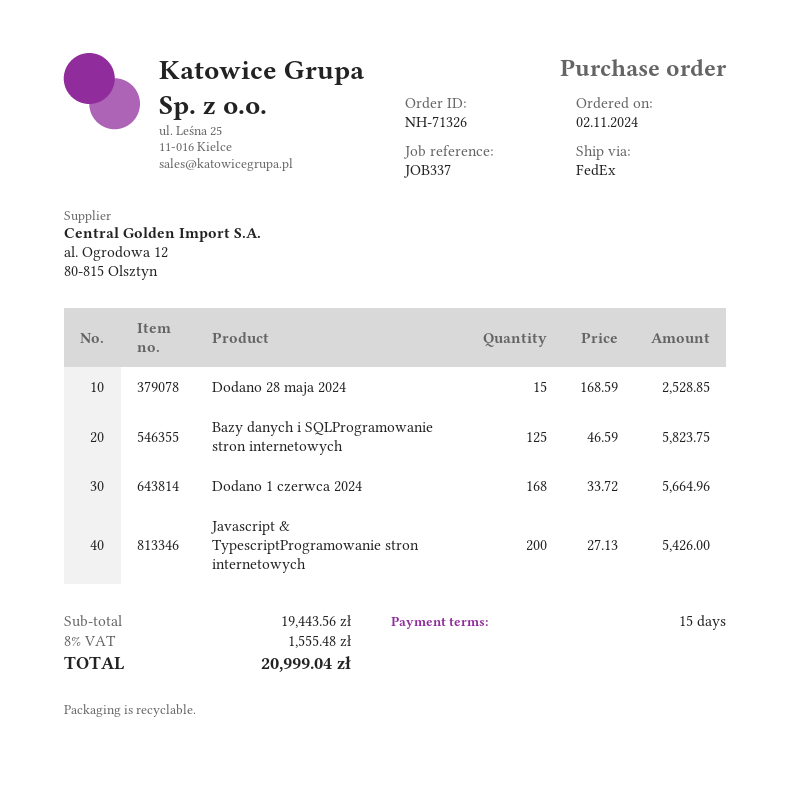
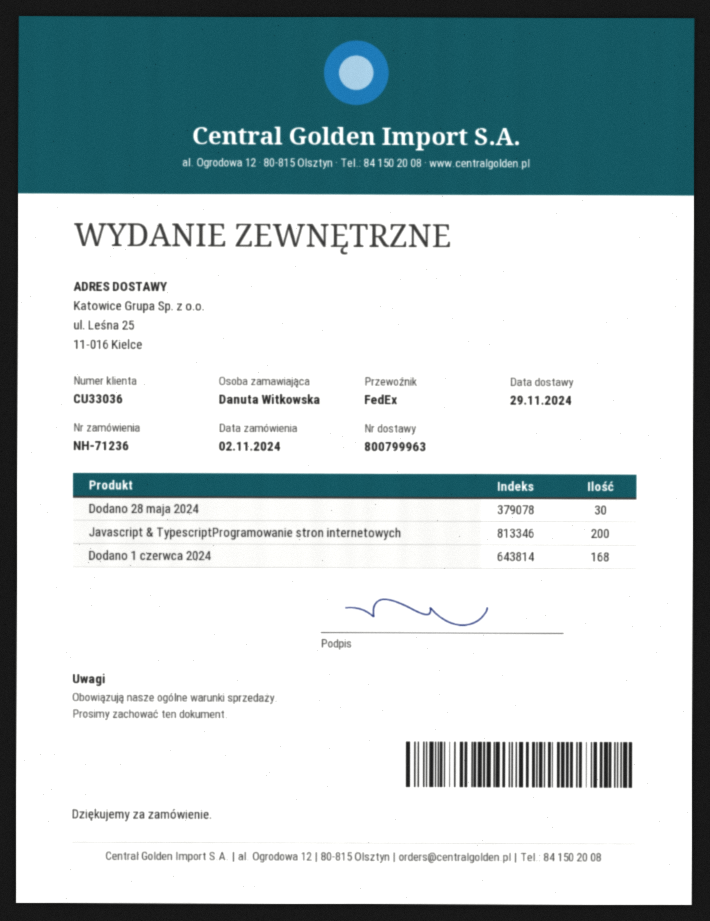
order number: NH-71326 -> NH-71236
Dodano 28 maja 2024: 15 -> 30
Bazy danych i SQLProgramowanie stron internetowych: 125 -> none

